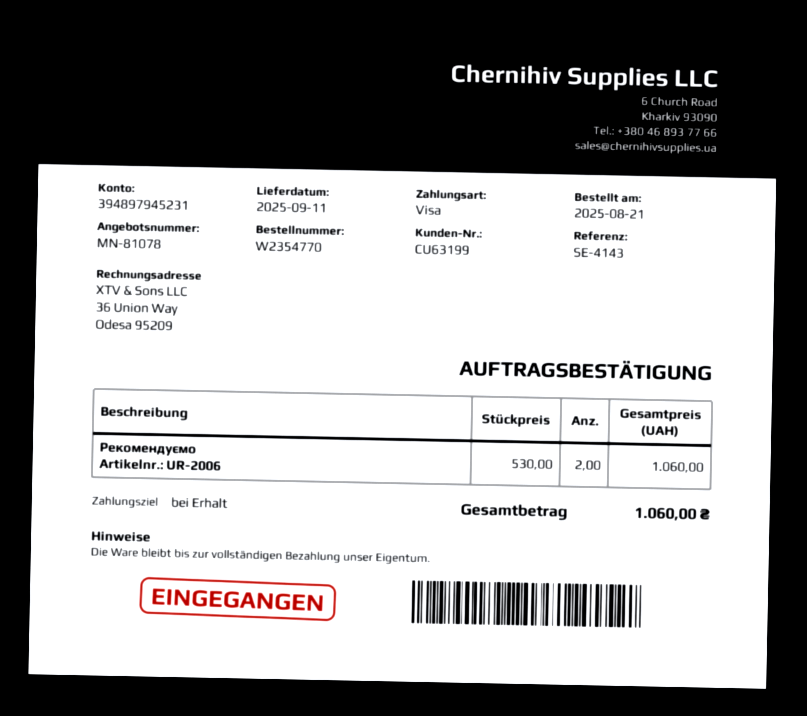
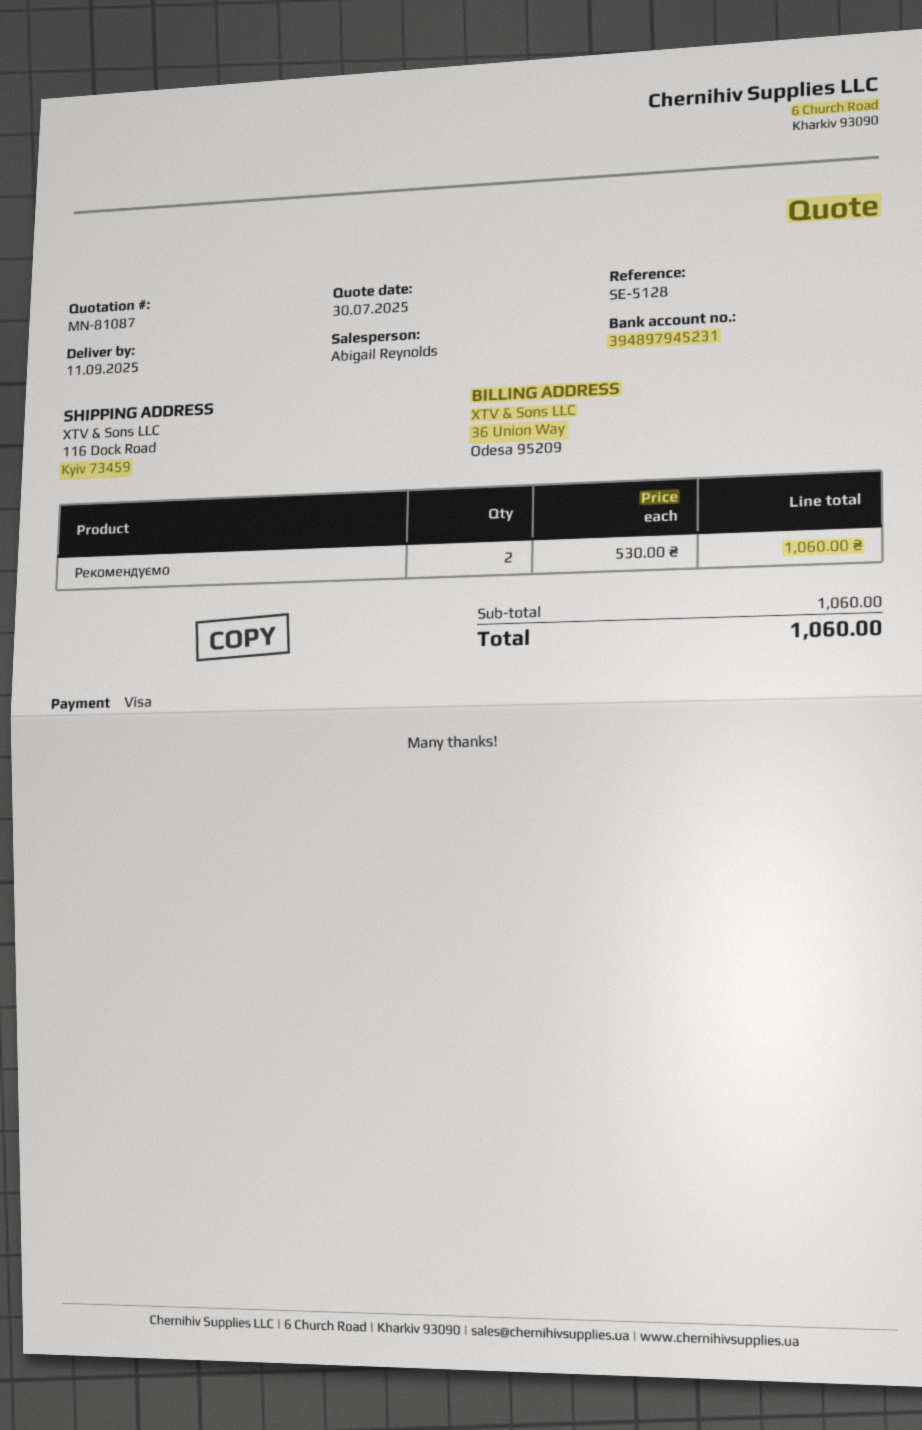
quote number: MN-81078 -> MN-81087
reference: SE-4143 -> SE-5128

